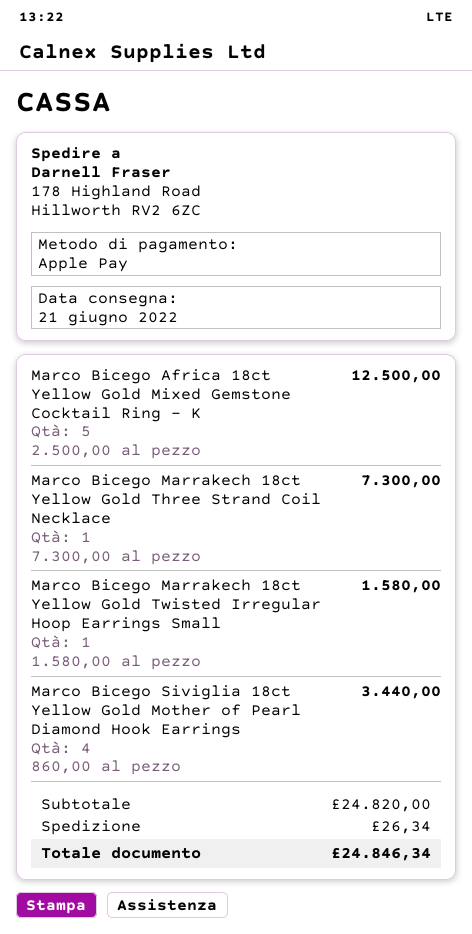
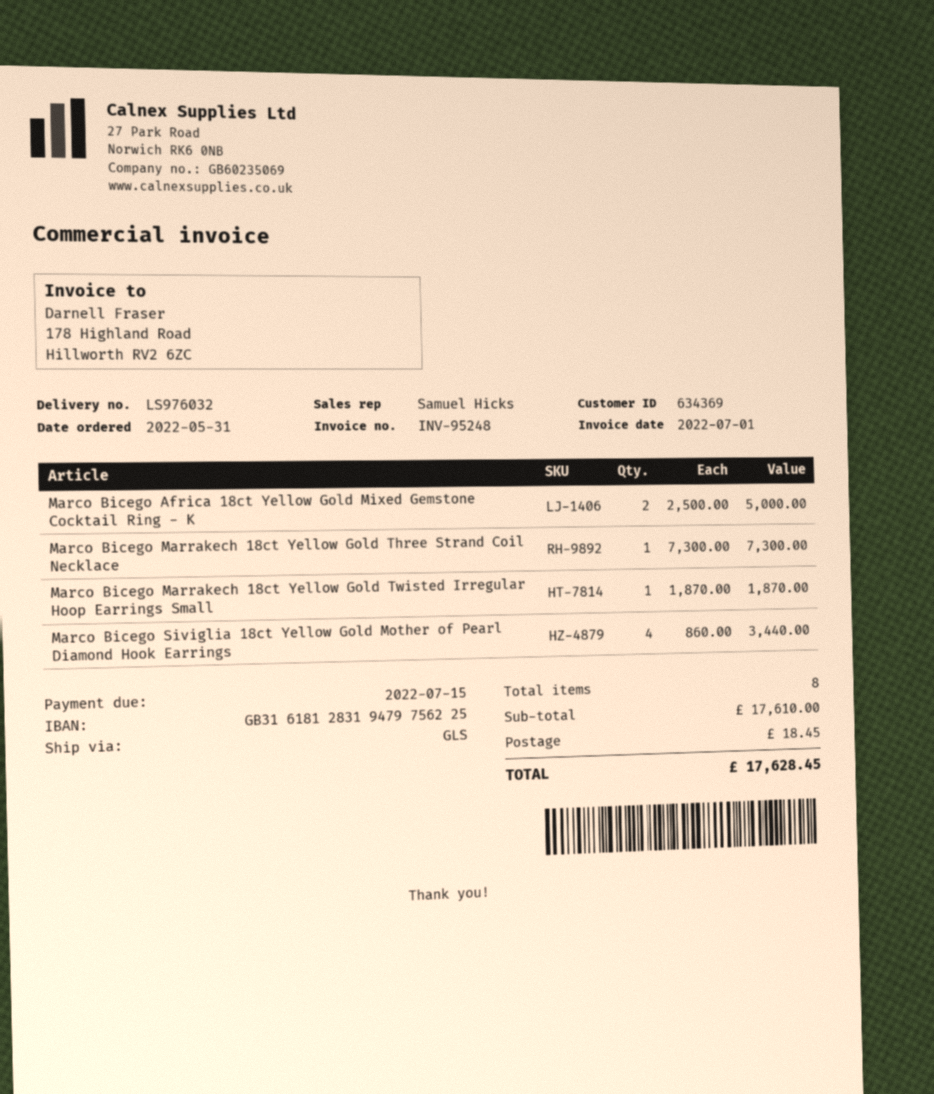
Marco Bicego Africa 18ct Yellow Gold Mixed Gemstone Cocktail Ring - K: 5 x 2500.00 = 12500.00 -> 2 x 2500.00 = 5000.00
Marco Bicego Marrakech 18ct Yellow Gold Twisted Irregular Hoop Earrings Small: 1 x 1580.00 = 1580.00 -> 1 x 1870.00 = 1870.00
subtotal: 24820.00 -> 17610.00
shipping: 26.34 -> 18.45
total: 24846.34 -> 17628.45

